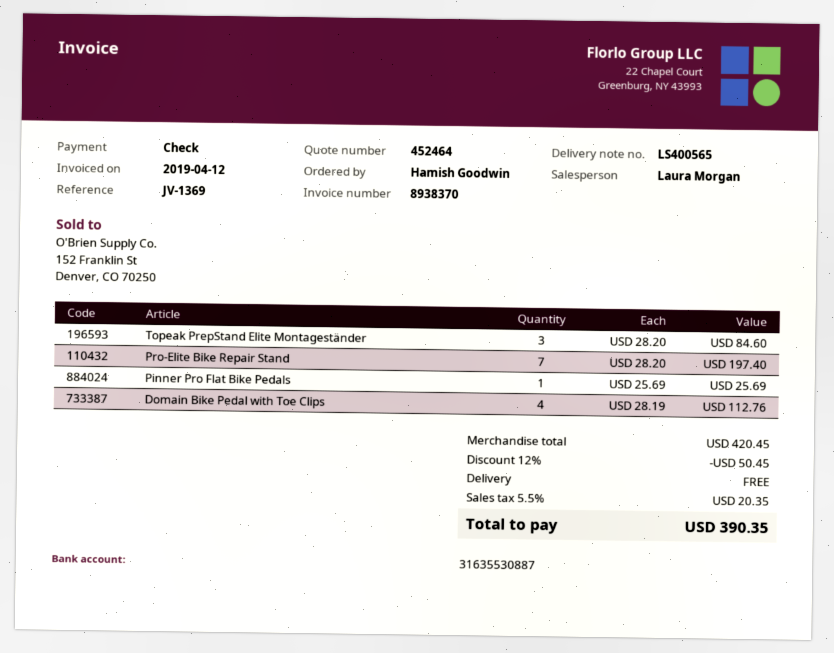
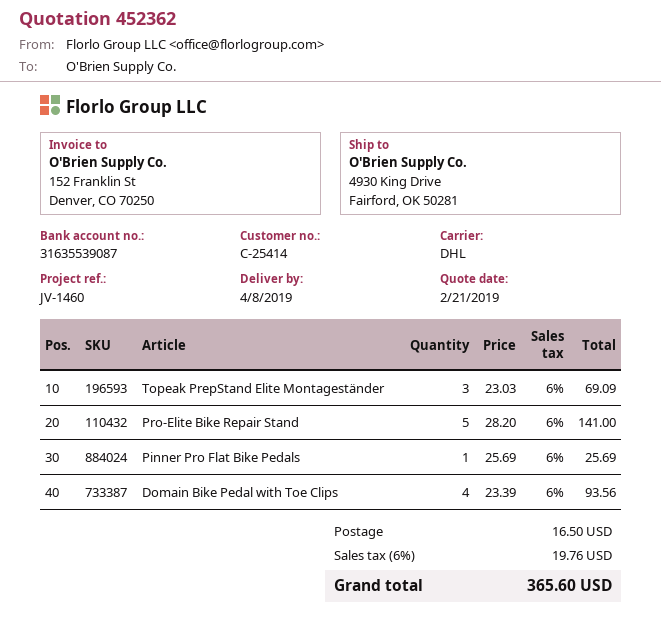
quote number: 452464 -> 452362
reference: JV-1369 -> JV-1460
bank account: 31635530887 -> 31635539087
Topeak PrepStand Elite Montageständer: 3 x 28.20 = 84.60 -> 3 x 23.03 = 69.09
Pro-Elite Bike Repair Stand: 7 x 28.20 = 197.40 -> 5 x 28.20 = 141.00
Domain Bike Pedal with Toe Clips: 4 x 28.19 = 112.76 -> 4 x 23.39 = 93.56
discount: 12% = 50.45 -> none
shipping: 0.00 -> 16.50
tax: 5.5% = 20.35 -> 6% = 19.76
total: 390.35 -> 365.60

